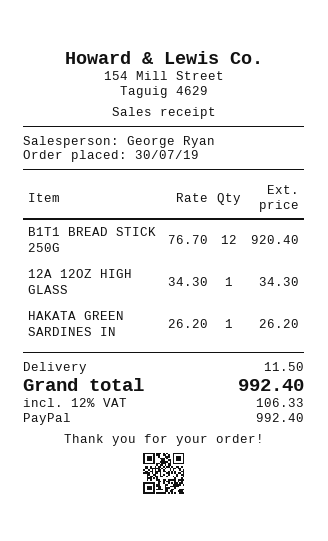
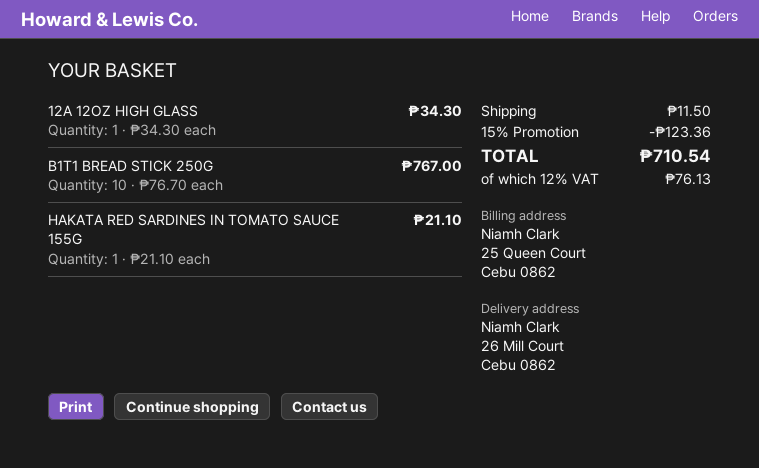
B1T1 BREAD STICK 250G: 12 x 76.70 = 920.40 -> 10 x 76.70 = 767.00
HAKATA GREEN SARDINES IN: 1 x 26.20 = 26.20 -> none
HAKATA RED SARDINES IN TOMATO SAUCE 155G: none -> 1 x 21.10 = 21.10
discount: none -> 15% = 123.36
tax: 12% = 106.33 -> 12% = 76.13
total: 992.40 -> 710.54

